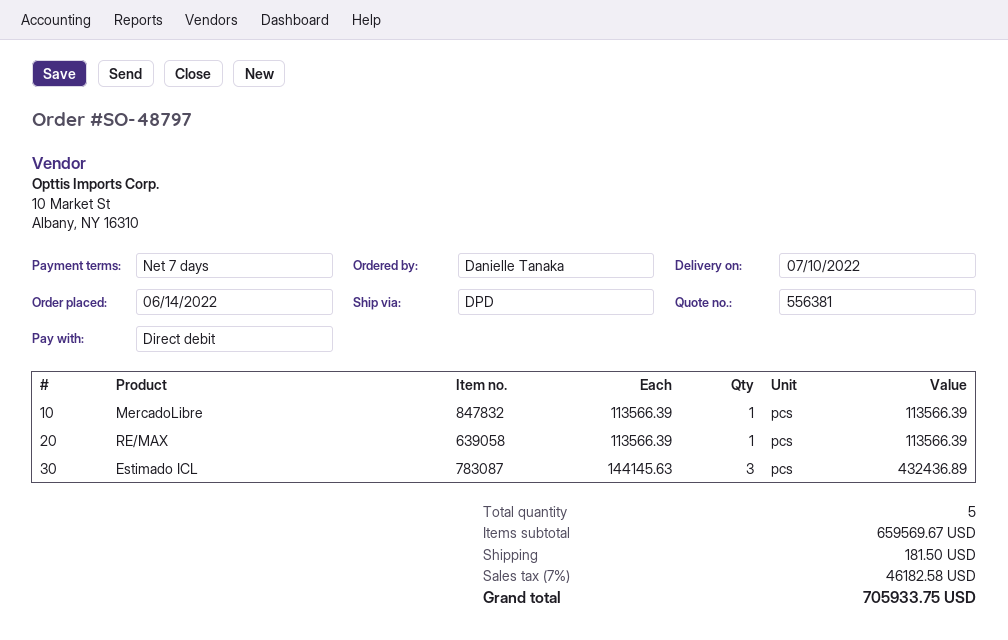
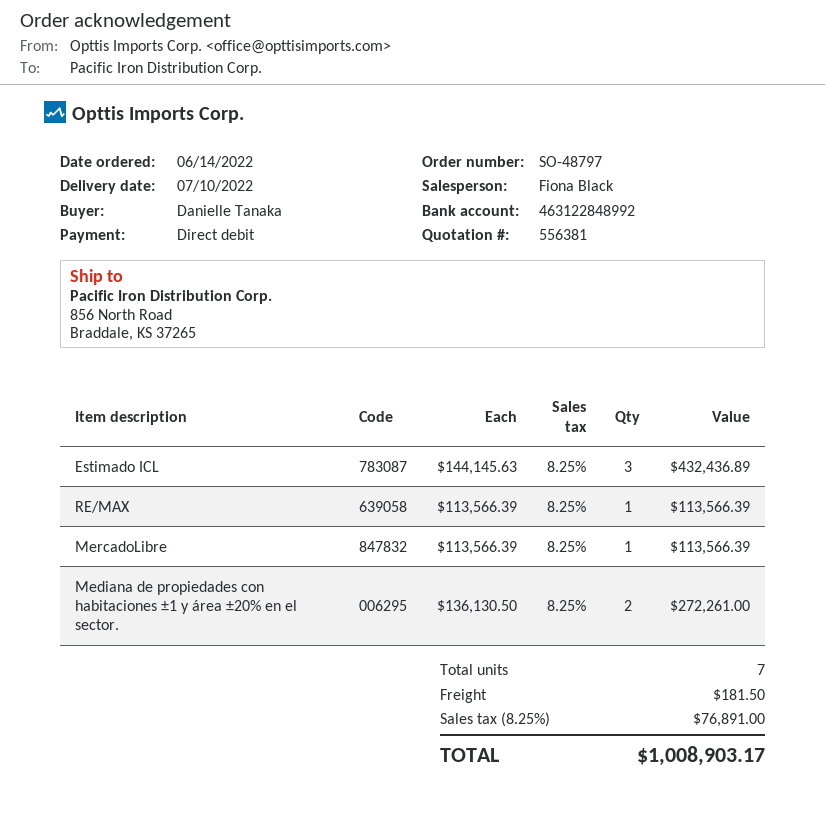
Mediana de propiedades con habitaciones ±1 y área ±20% en el sector.: none -> 2 x 136130.50 = 272261.00
total quantity: 5 -> 7
tax: 7% = 46182.58 -> 8.25% = 76891.00
total: 705933.75 -> 1008903.17

